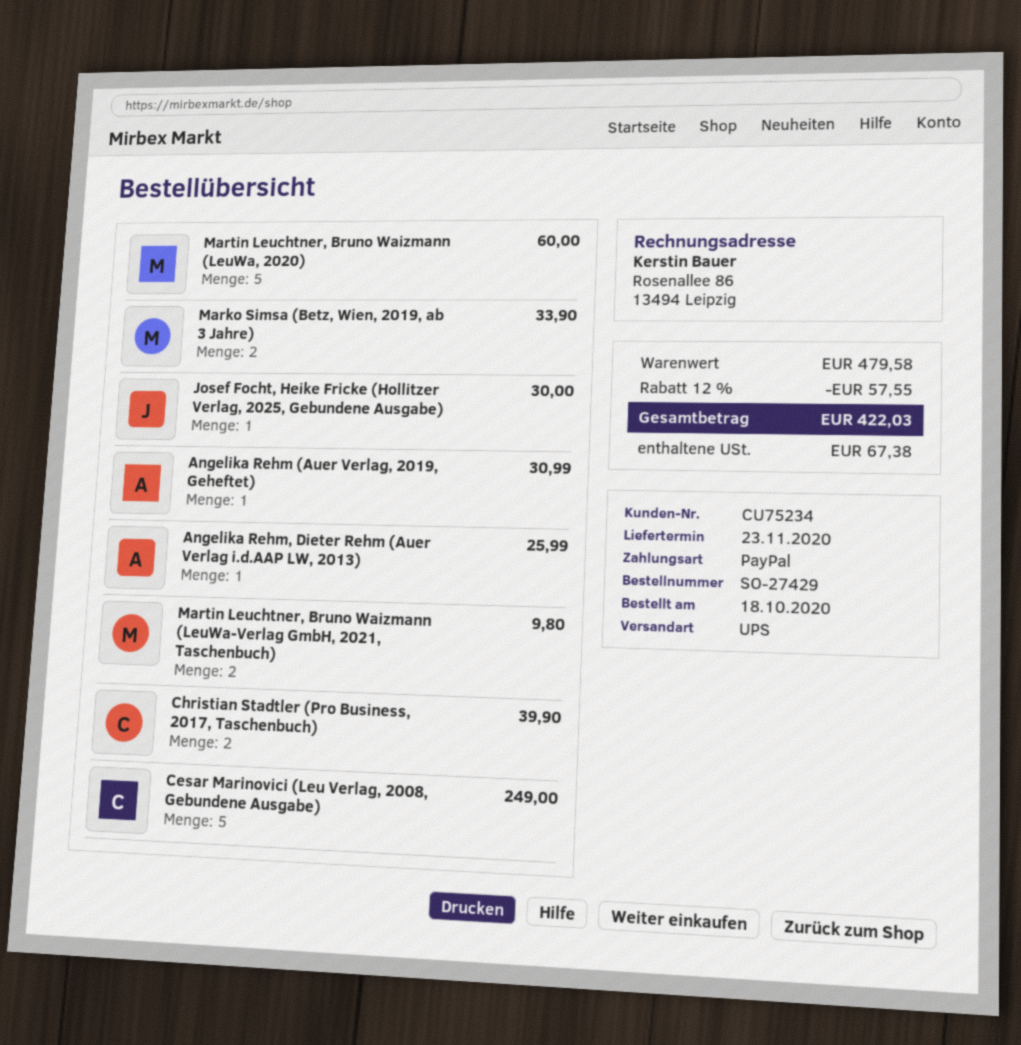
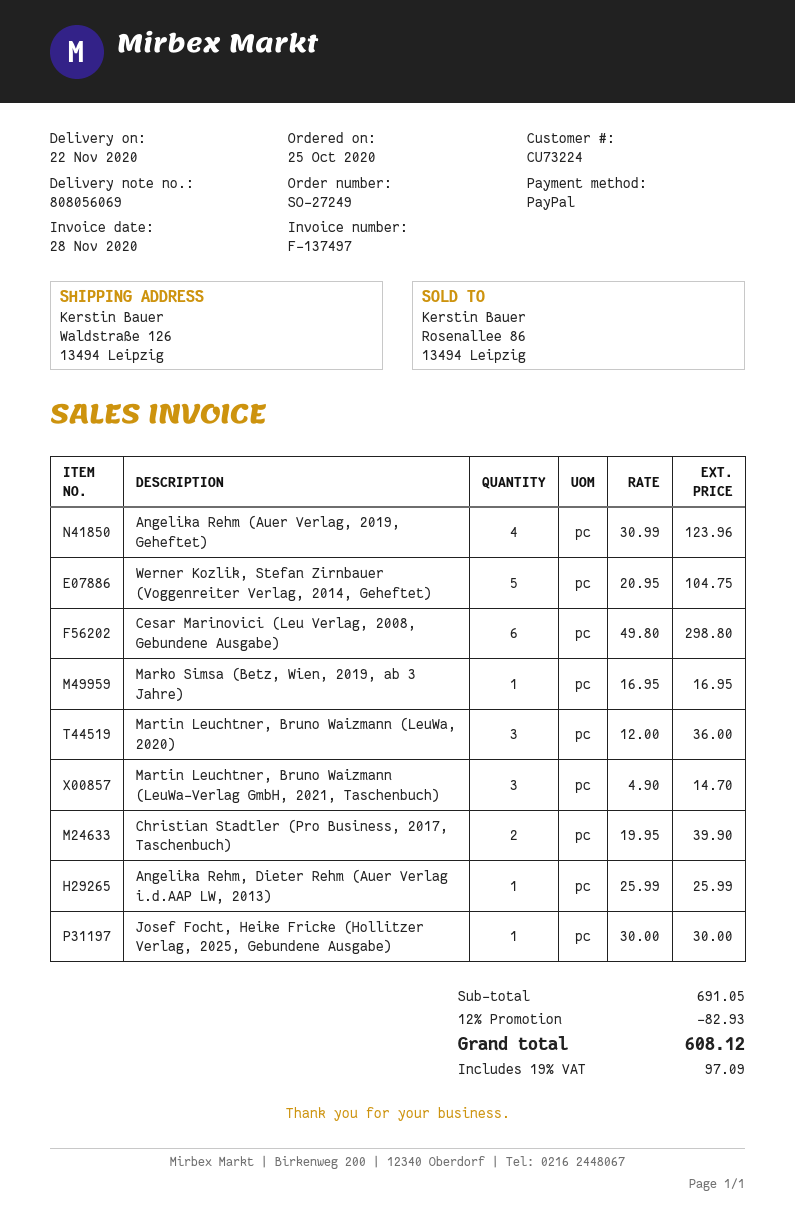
order number: SO-27429 -> SO-27249
order date: 2020-10-18 -> 2020-10-25
delivery date: 2020-11-23 -> 2020-11-22
customer number: CU75234 -> CU73224
Martin Leuchtner, Bruno Waizmann (LeuWa, 2020): 5 for 60.00 -> 3 for 36.00
Marko Simsa (Betz, Wien, 2019, ab 3 Jahre): 2 for 33.90 -> 1 for 16.95
Angelika Rehm (Auer Verlag, 2019, Geheftet): 1 for 30.99 -> 4 for 123.96
Martin Leuchtner, Bruno Waizmann (LeuWa-Verlag GmbH, 2021, Taschenbuch): 2 for 9.80 -> 3 for 14.70
Cesar Marinovici (Leu Verlag, 2008, Gebundene Ausgabe): 5 for 249.00 -> 6 for 298.80
Werner Kozlik, Stefan Zirnbauer (Voggenreiter Verlag, 2014, Geheftet): none -> 5 for 104.75
subtotal: 479.58 -> 691.05
discount: 12% = 57.55 -> 12% = 82.93
tax: 67.38 -> 97.09
total: 422.03 -> 608.12

